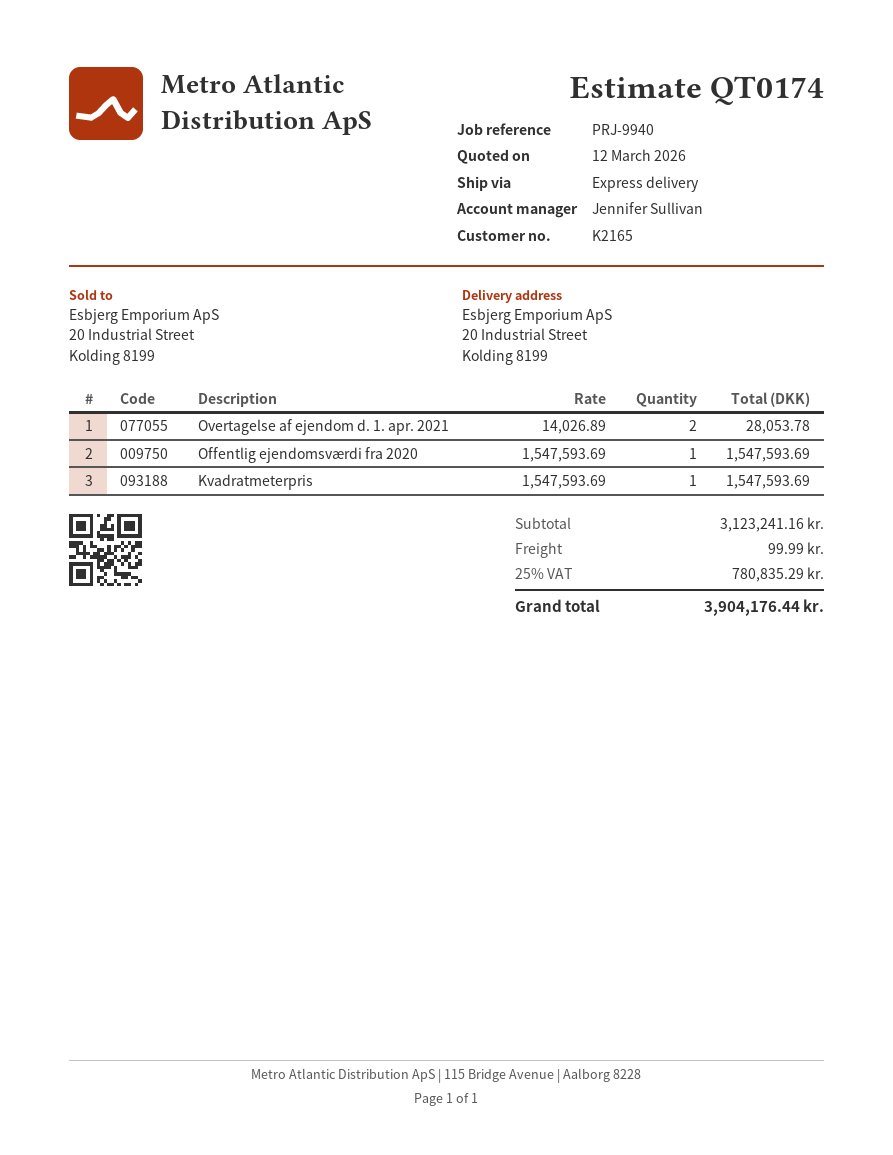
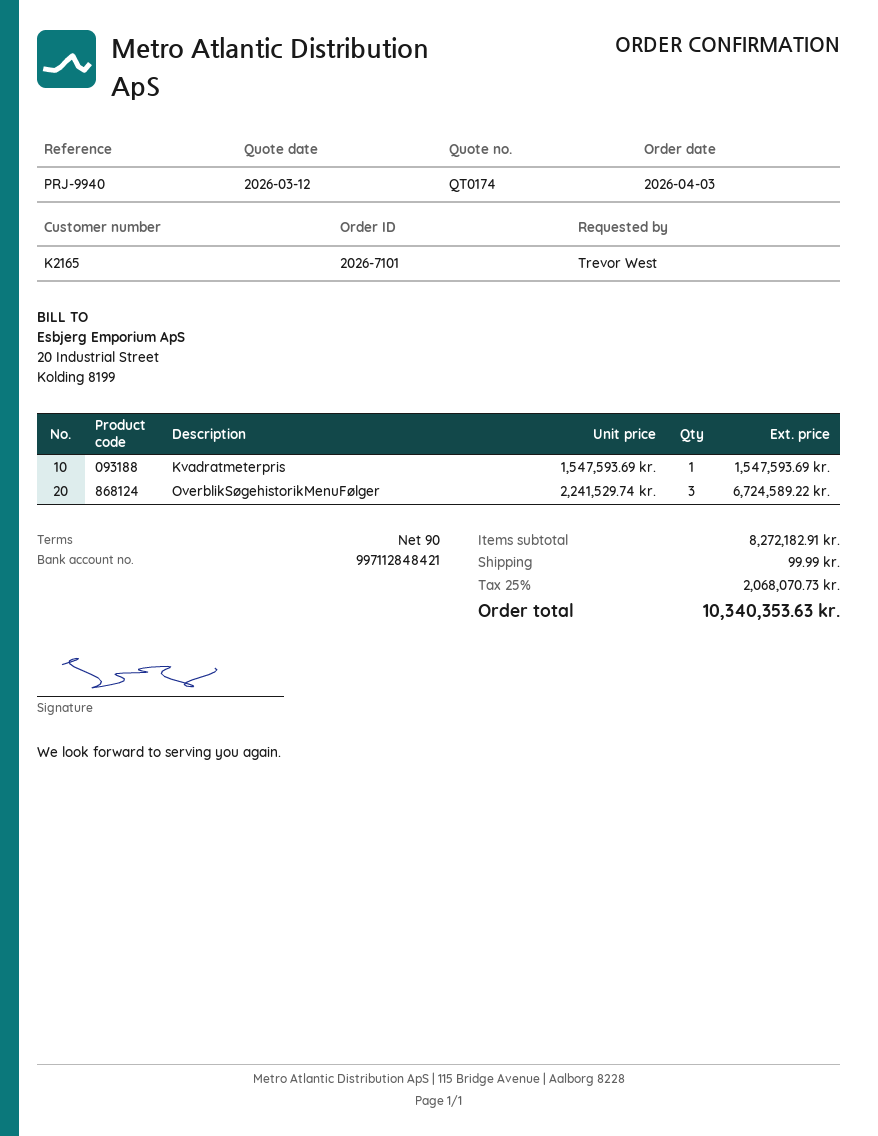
Overtagelse af ejendom d. 1. apr. 2021: 2 x 14026.89 = 28053.78 -> none
Offentlig ejendomsværdi fra 2020: 1 x 1547593.69 = 1547593.69 -> none
OverblikSøgehistorikMenuFølger: none -> 3 x 2241529.74 = 6724589.22
subtotal: 3123241.16 -> 8272182.91
tax: 25% = 780835.29 -> 25% = 2068070.73
total: 3904176.44 -> 10340353.63

